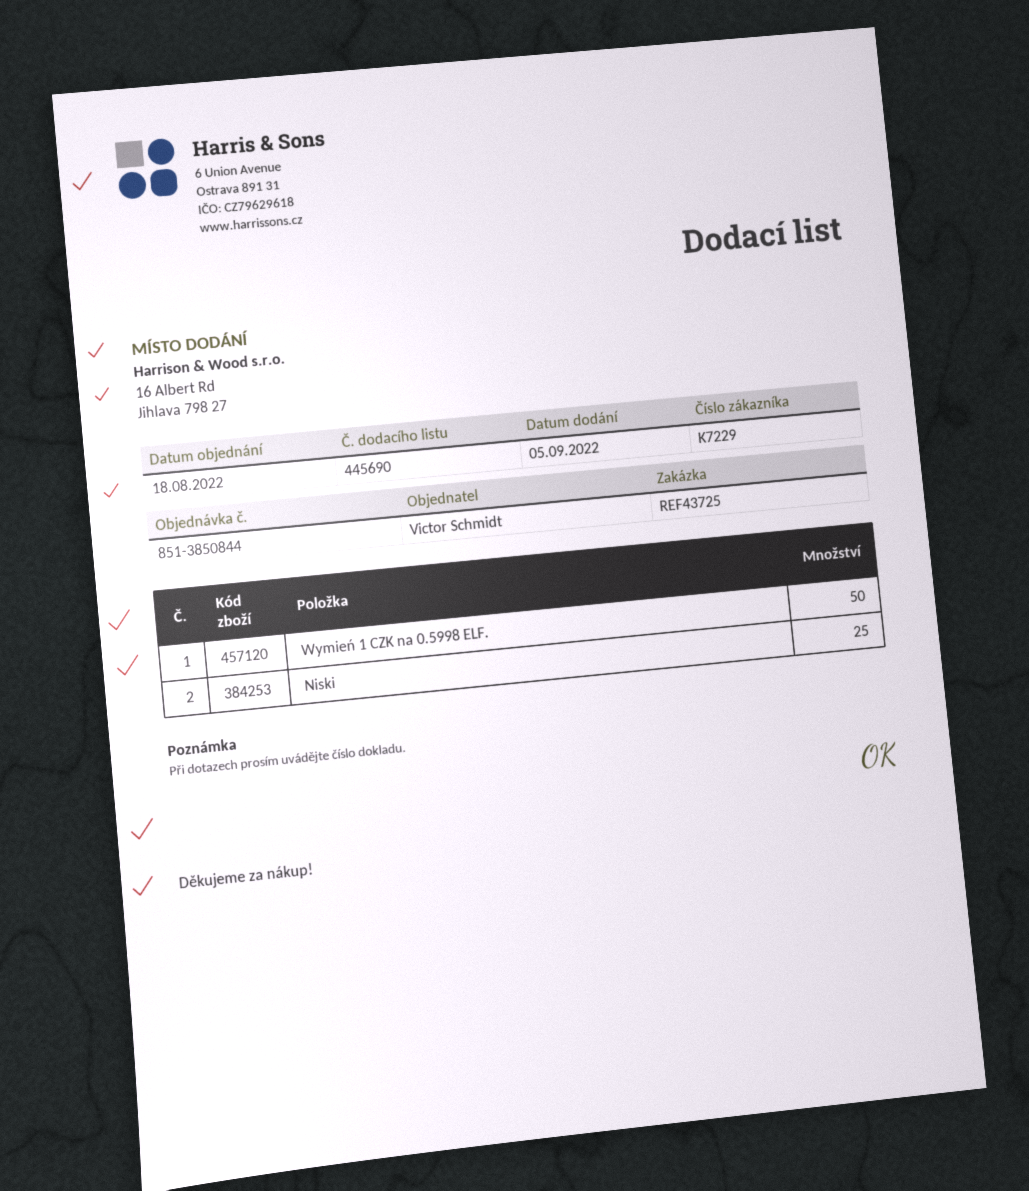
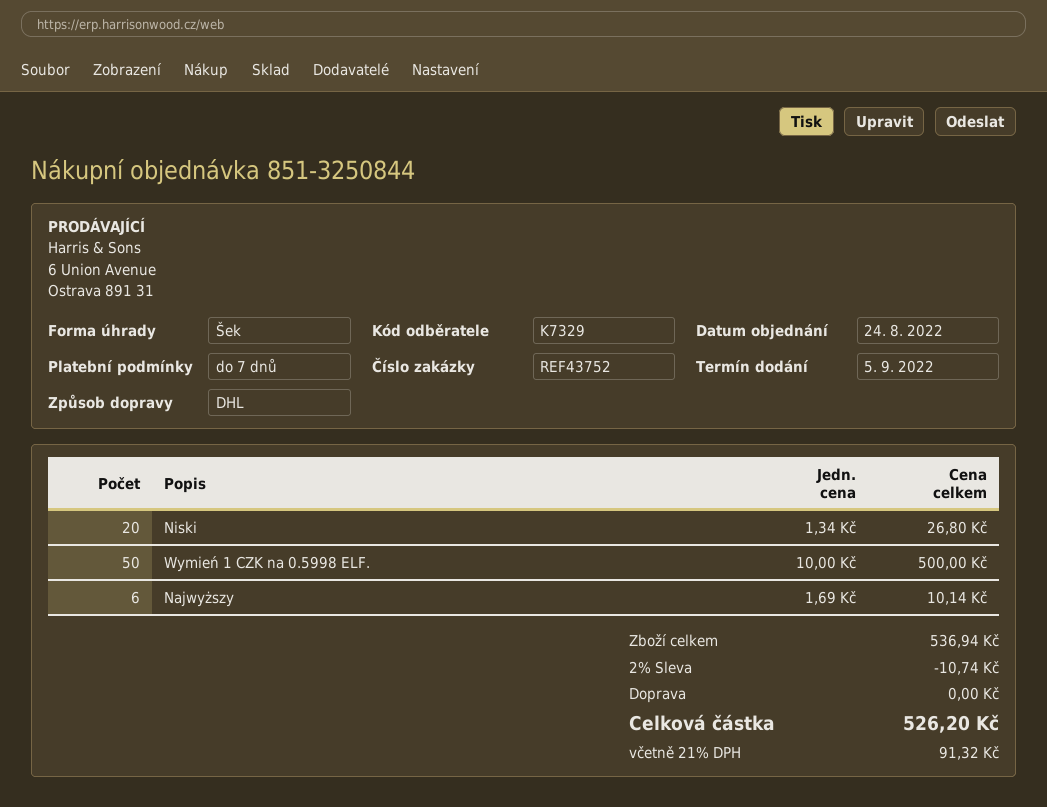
order number: 851-3850844 -> 851-3250844
order date: 2022-08-18 -> 2022-08-24
customer number: K7229 -> K7329
reference: REF43725 -> REF43752
Niski: 25 -> 20
Najwyższy: none -> 6

